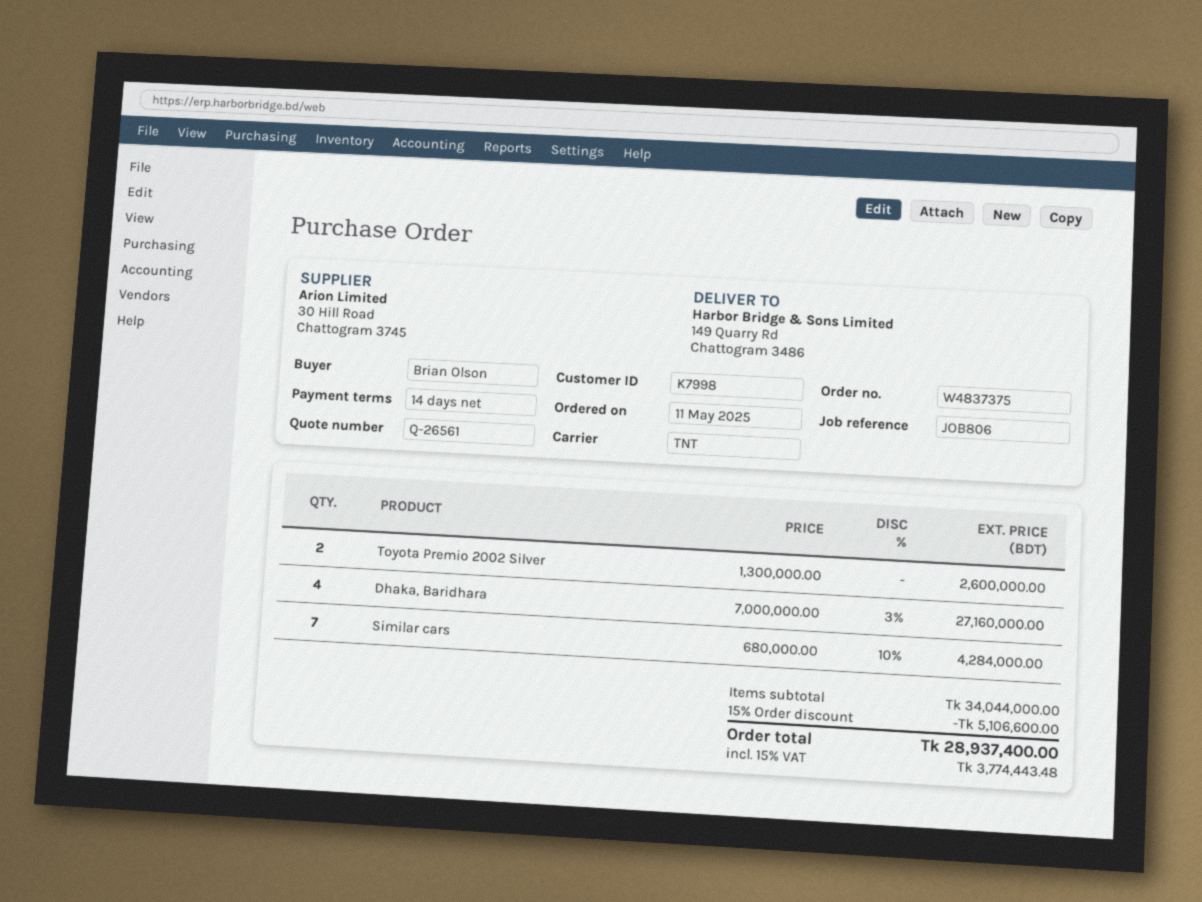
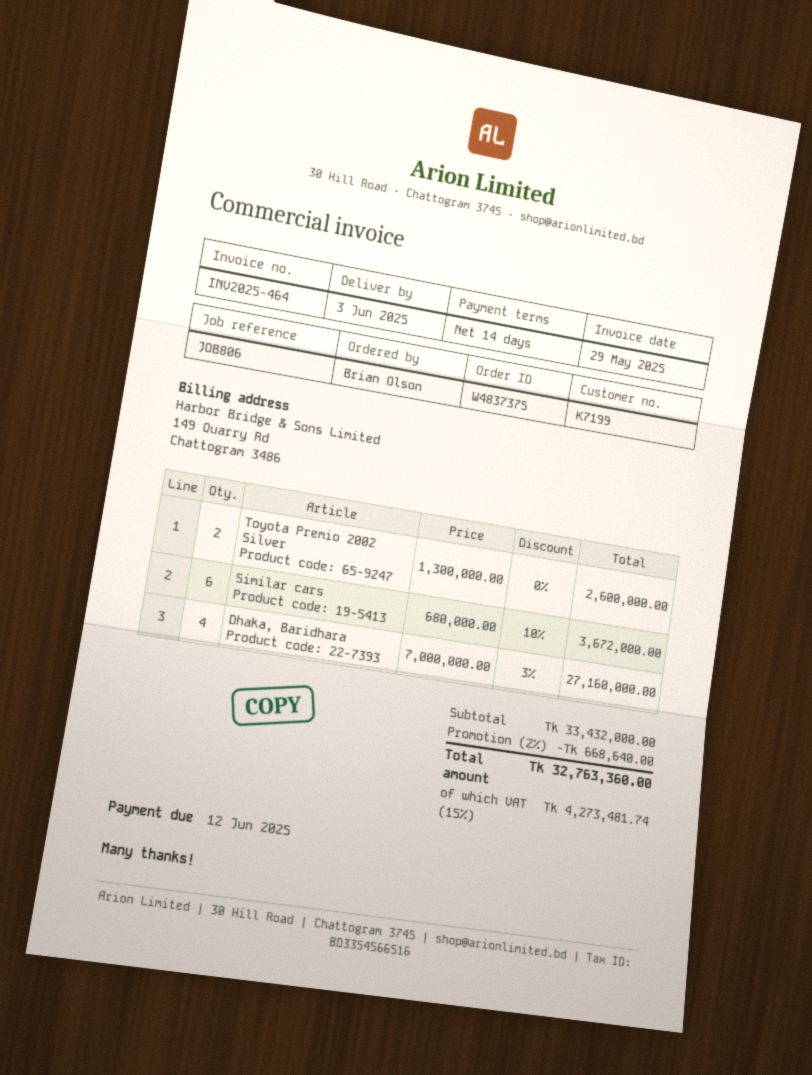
customer number: K7998 -> K7199
Similar cars: 7 x 680000.00 - 10% = 4284000.00 -> 6 x 680000.00 - 10% = 3672000.00
subtotal: 34044000.00 -> 33432000.00
discount: 15% = 5106600.00 -> 2% = 668640.00
tax: 15% = 3774443.48 -> 15% = 4273481.74
total: 28937400.00 -> 32763360.00

